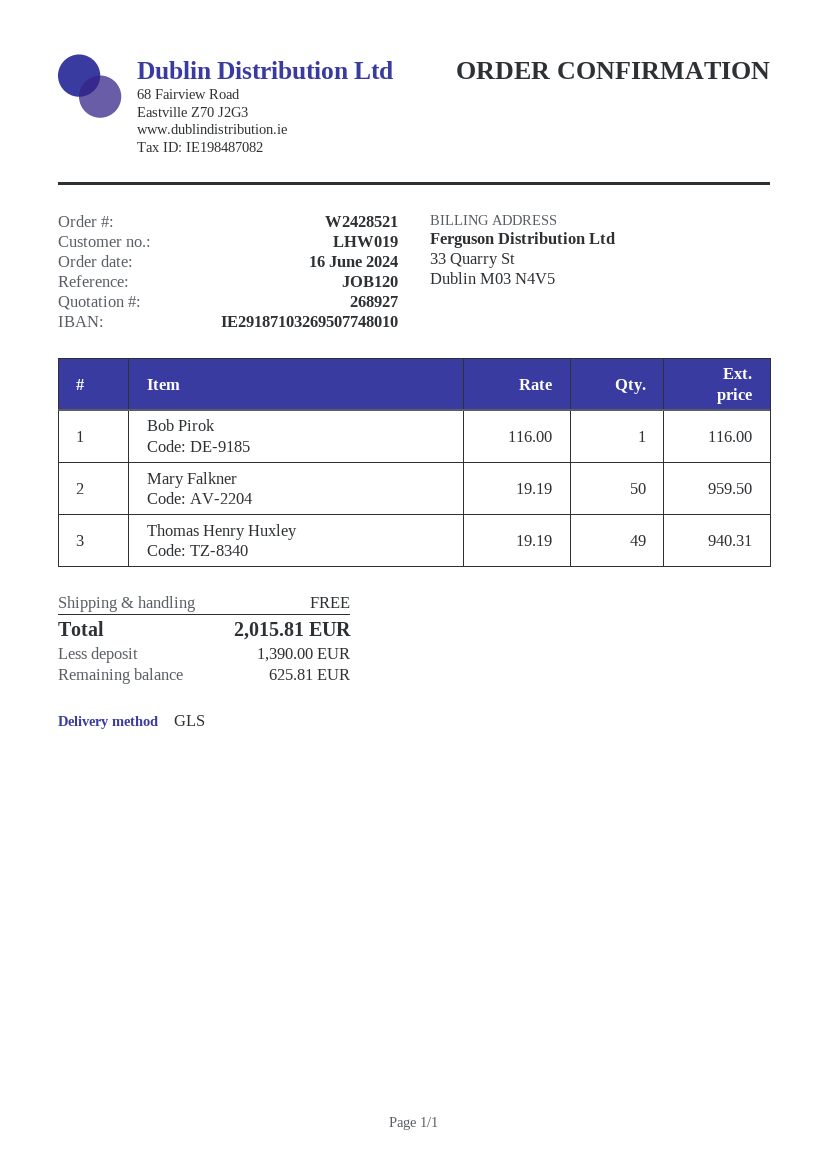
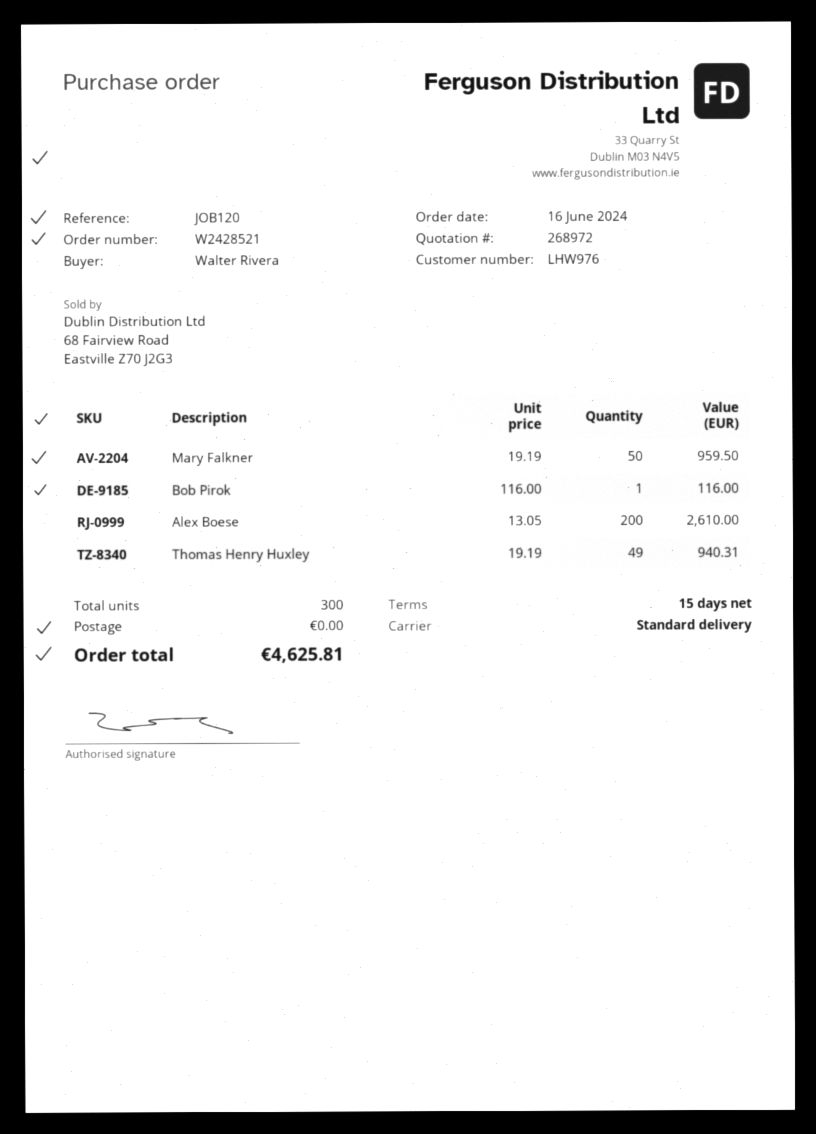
quote number: 268927 -> 268972
customer number: LHW019 -> LHW976
shipping method: GLS -> standard
Alex Boese: none -> 200 x 13.05 = 2610.00
total: 2015.81 -> 4625.81

